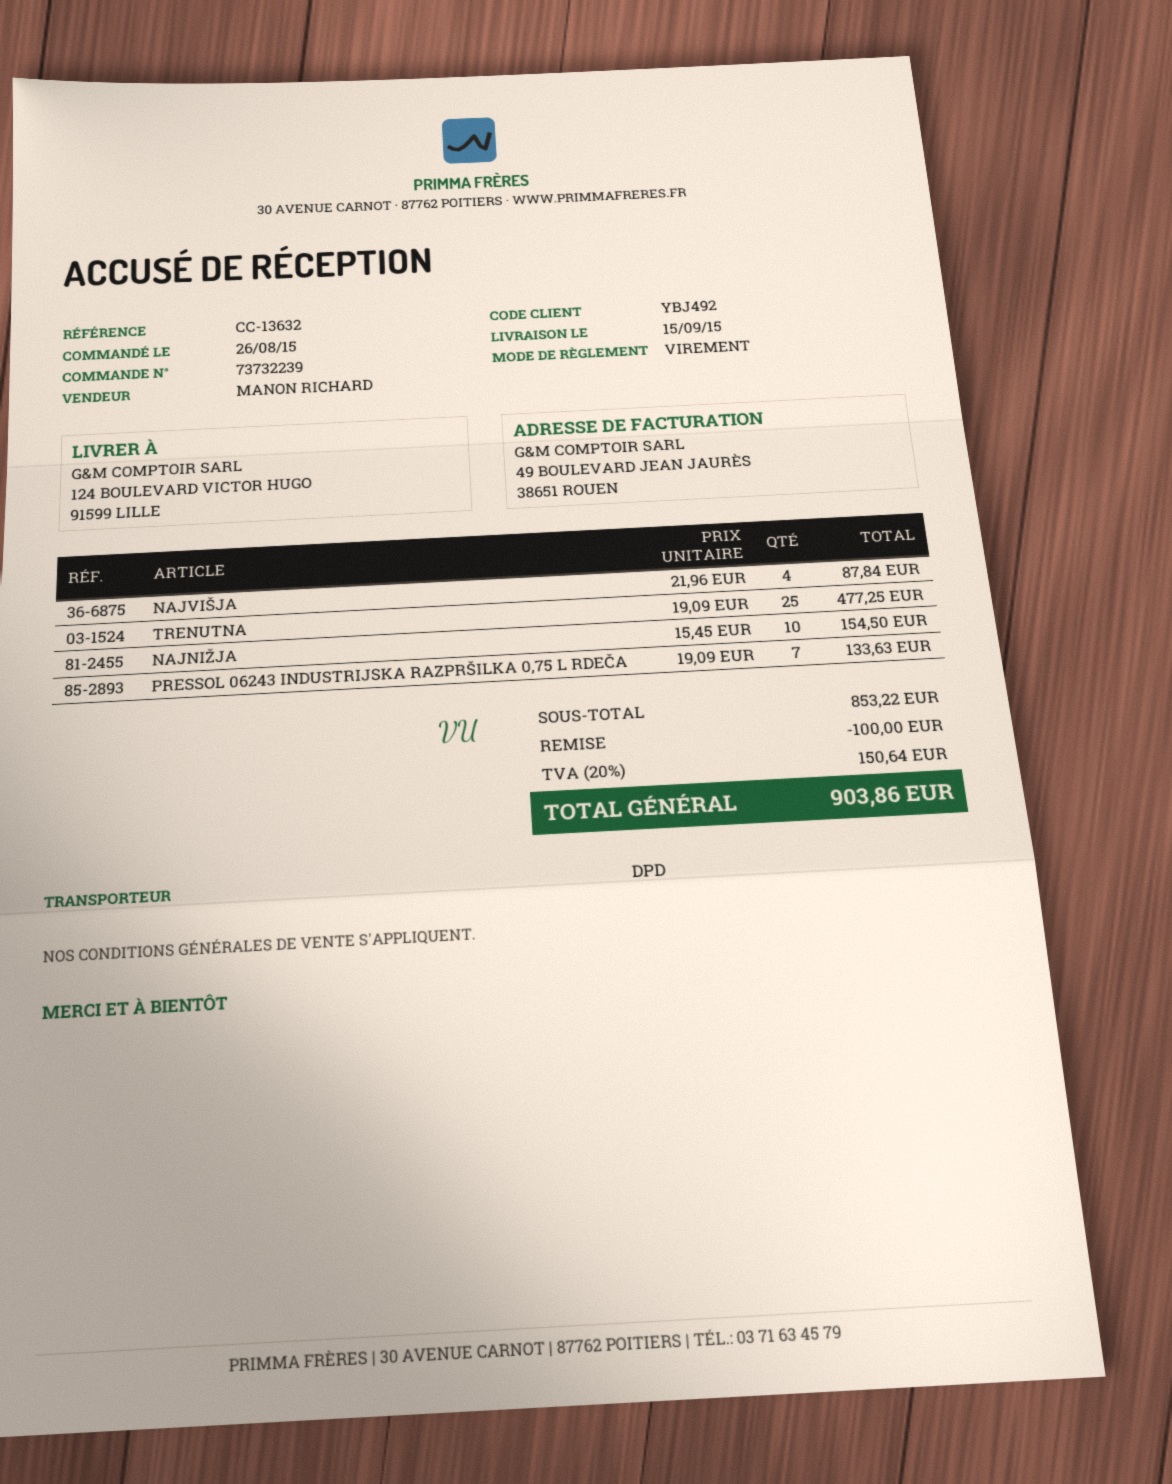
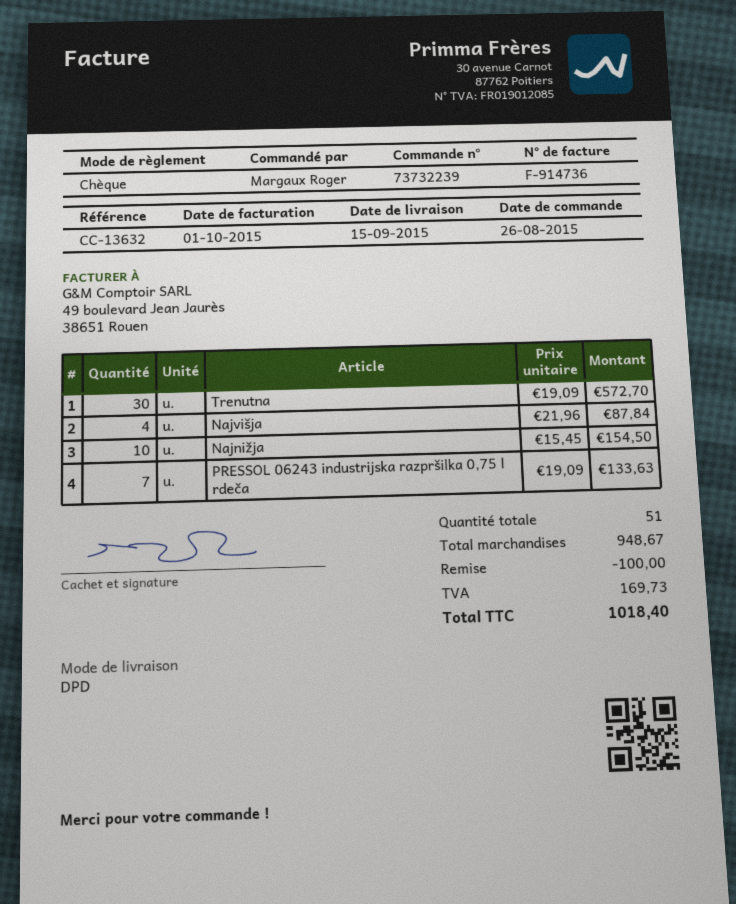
payment method: bank transfer -> cheque
TRENUTNA: 25 x 19.09 = 477.25 -> 30 x 19.09 = 572.70
subtotal: 853.22 -> 948.67
tax: 150.64 -> 169.73
total: 903.86 -> 1018.40

